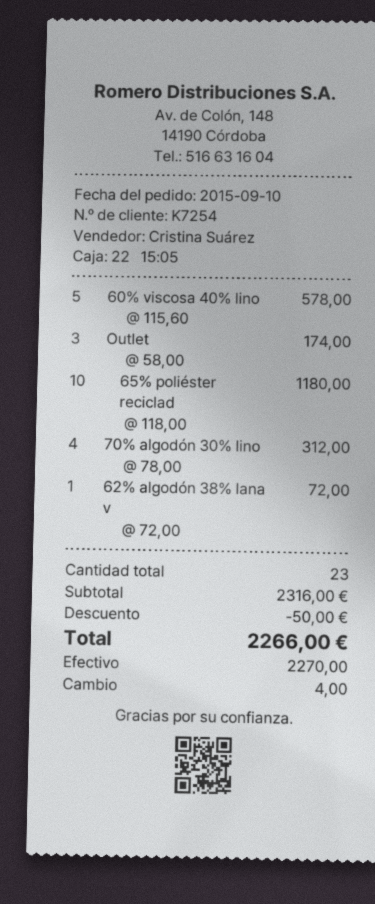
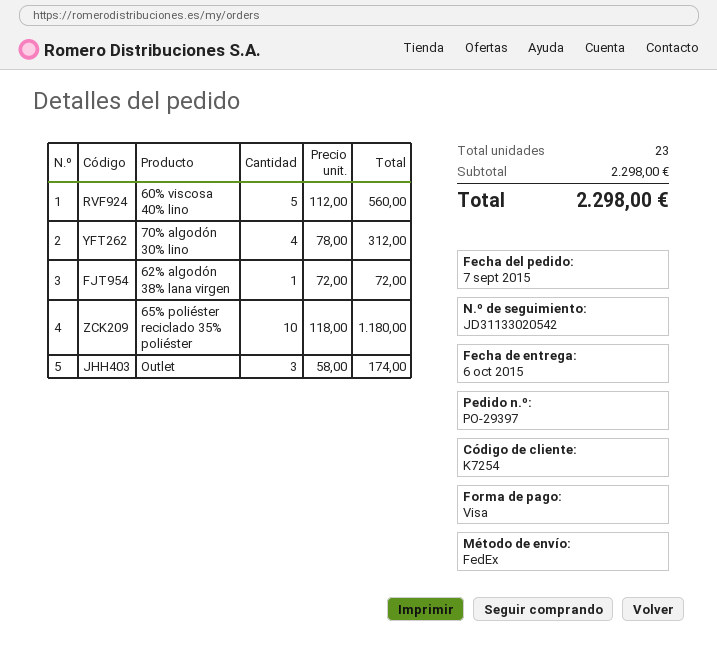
order date: 2015-09-10 -> 2015-09-07
payment method: cash -> Visa
60% viscosa 40% lino: 5 x 115.60 = 578.00 -> 5 x 112.00 = 560.00
subtotal: 2316.00 -> 2298.00
discount: 50.00 -> none
total: 2266.00 -> 2298.00

